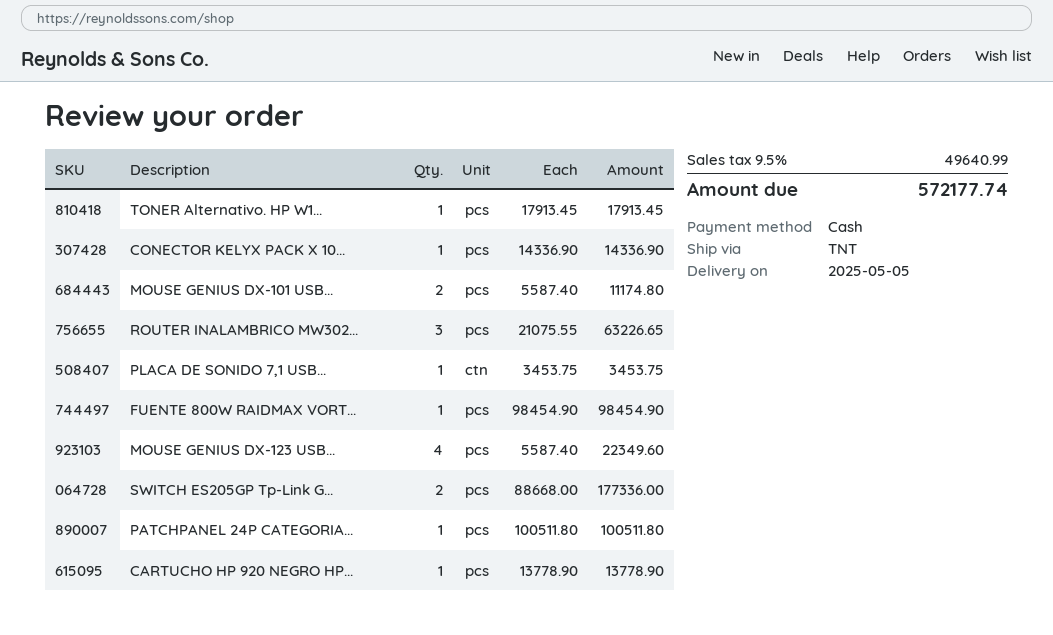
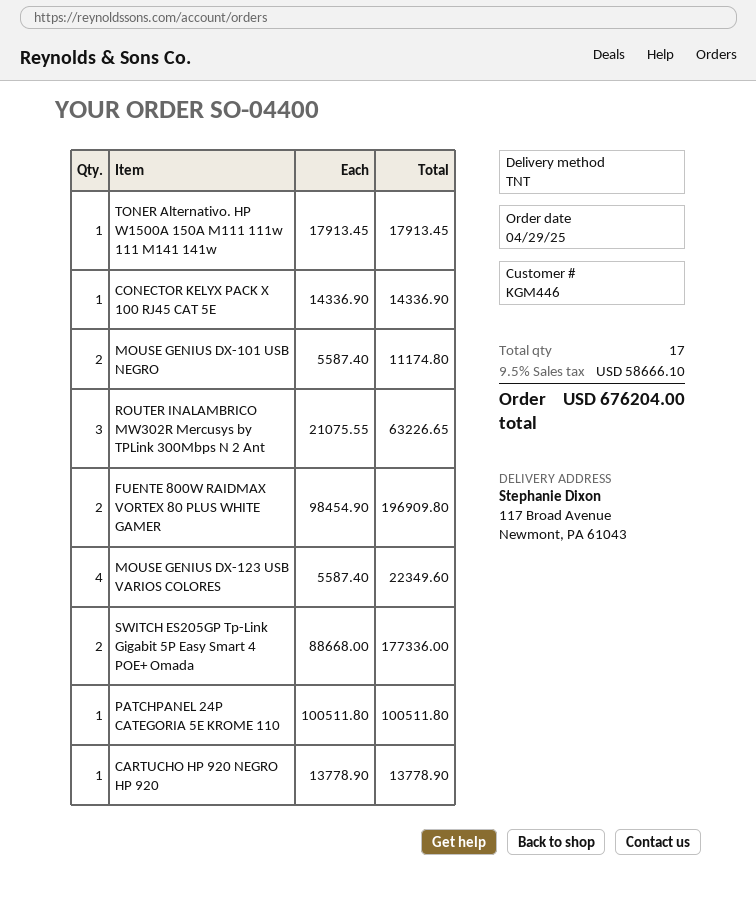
PLACA DE SONIDO 7,1 USB...: 1 x 3453.75 = 3453.75 -> none
FUENTE 800W RAIDMAX VORT...: 1 x 98454.90 = 98454.90 -> 2 x 98454.90 = 196909.80
tax: 9.5% = 49640.99 -> 9.5% = 58666.10
total: 572177.74 -> 676204.00

